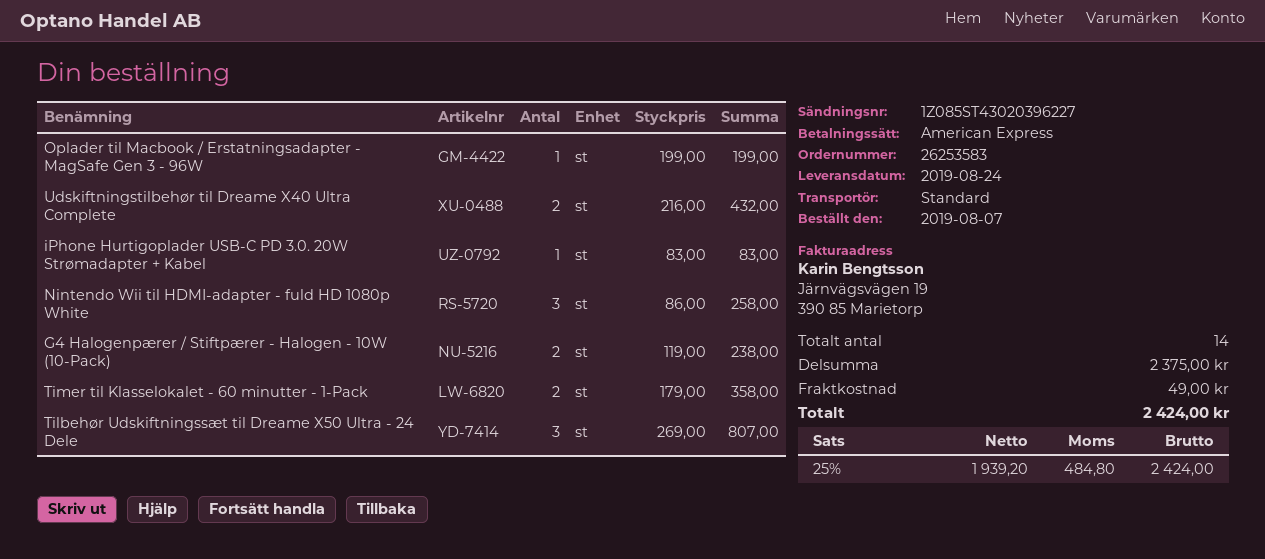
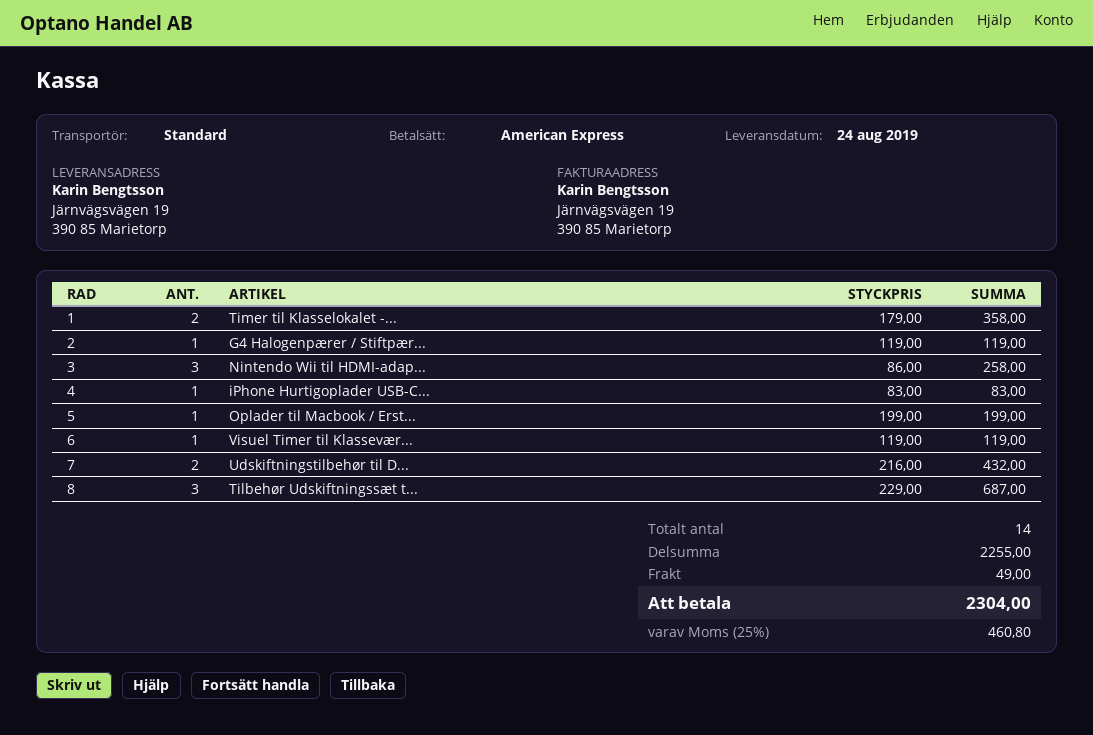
G4 Halogenpærer / Stiftpærer - Halogen - 10W (10-Pack): 2 x 119.00 = 238.00 -> 1 x 119.00 = 119.00
Tilbehør Udskiftningssæt til Dreame X50 Ultra - 24 Dele: 3 x 269.00 = 807.00 -> 3 x 229.00 = 687.00
Visuel Timer til Klassevær...: none -> 1 x 119.00 = 119.00
subtotal: 2375.00 -> 2255.00
tax: 25% = 484.80 -> 25% = 460.80
total: 2424.00 -> 2304.00

